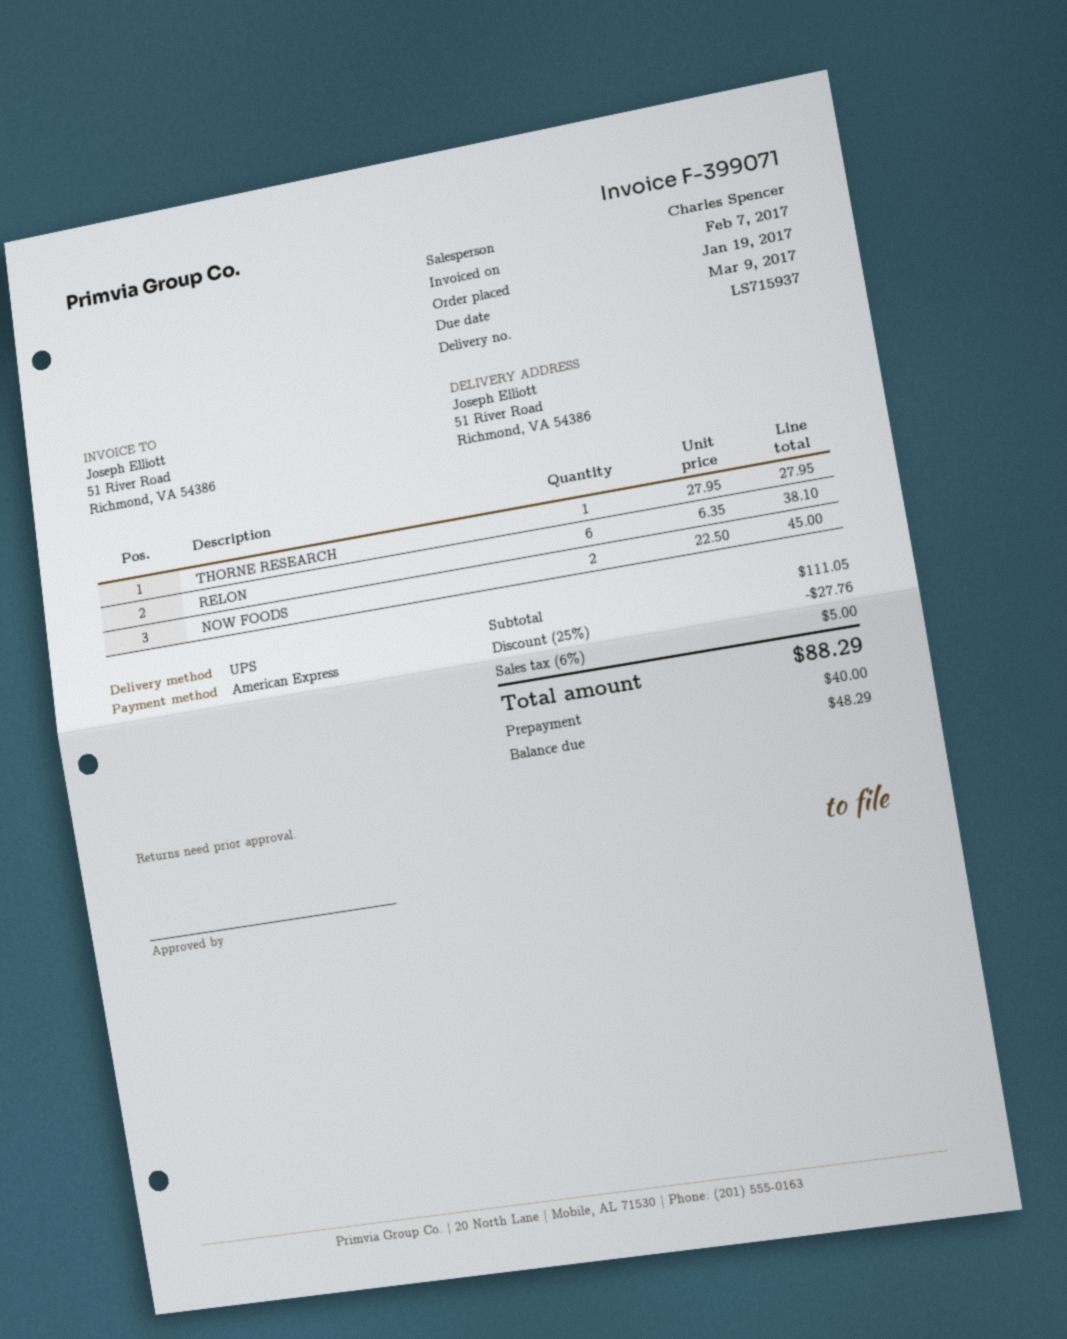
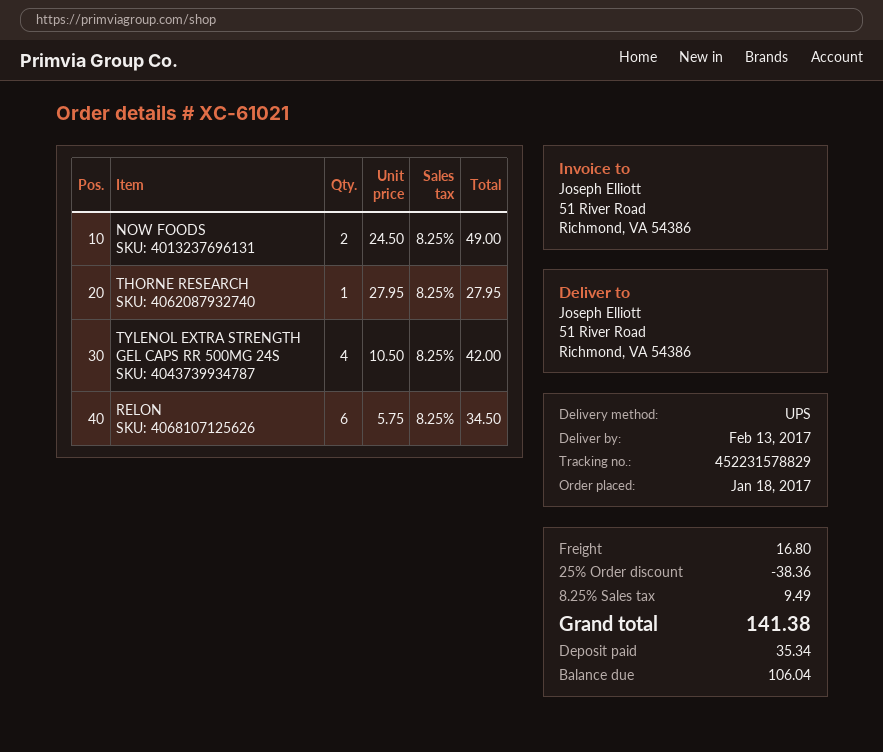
order date: 2017-01-19 -> 2017-01-18
RELON: 6 x 6.35 = 38.10 -> 6 x 5.75 = 34.50
NOW FOODS: 2 x 22.50 = 45.00 -> 2 x 24.50 = 49.00
TYLENOL EXTRA STRENGTH GEL CAPS RR 500MG 24S: none -> 4 x 10.50 = 42.00
discount: 25% = 27.76 -> 25% = 38.36
shipping: none -> 16.80
tax: 6% = 5.00 -> 8.25% = 9.49
total: 88.29 -> 141.38
deposit: 40.00 -> 35.34
balance: 48.29 -> 106.04

